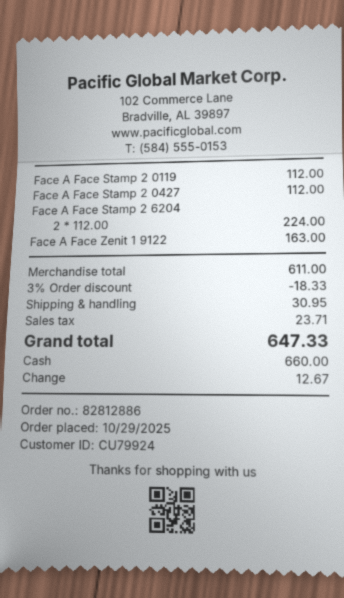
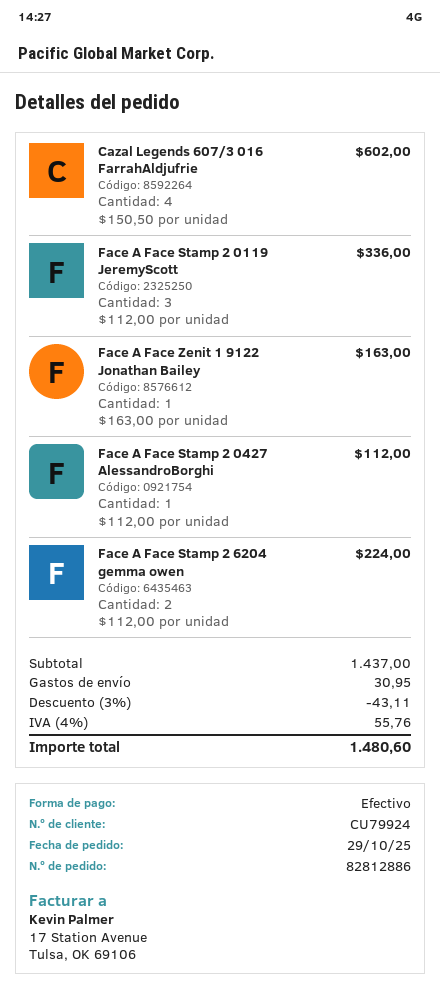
Face A Face Stamp 2 0119: 1 x 112.00 = 112.00 -> 3 x 112.00 = 336.00
Cazal Legends 607/3 016 FarrahAldjufrie: none -> 4 x 150.50 = 602.00
subtotal: 611.00 -> 1437.00
discount: 3% = 18.33 -> 3% = 43.11
tax: 23.71 -> 55.76
total: 647.33 -> 1480.60

